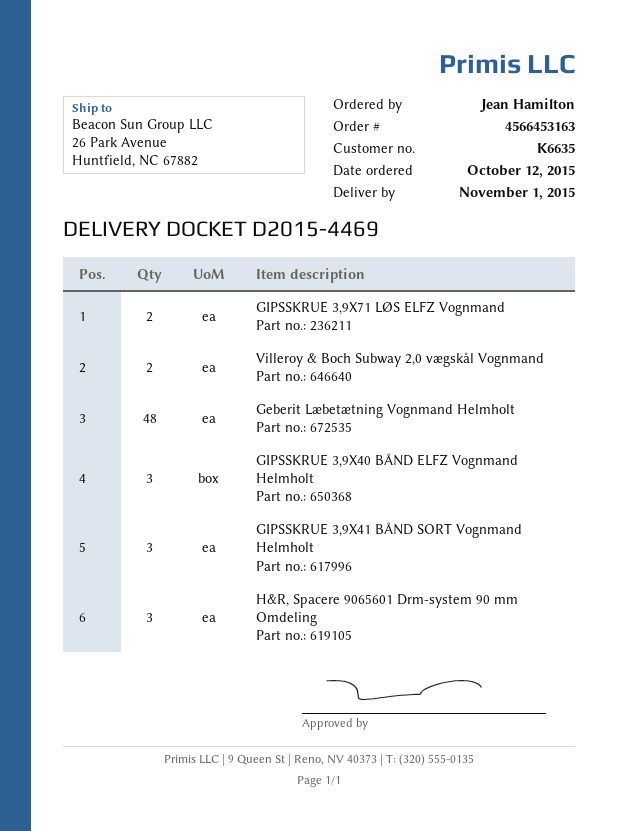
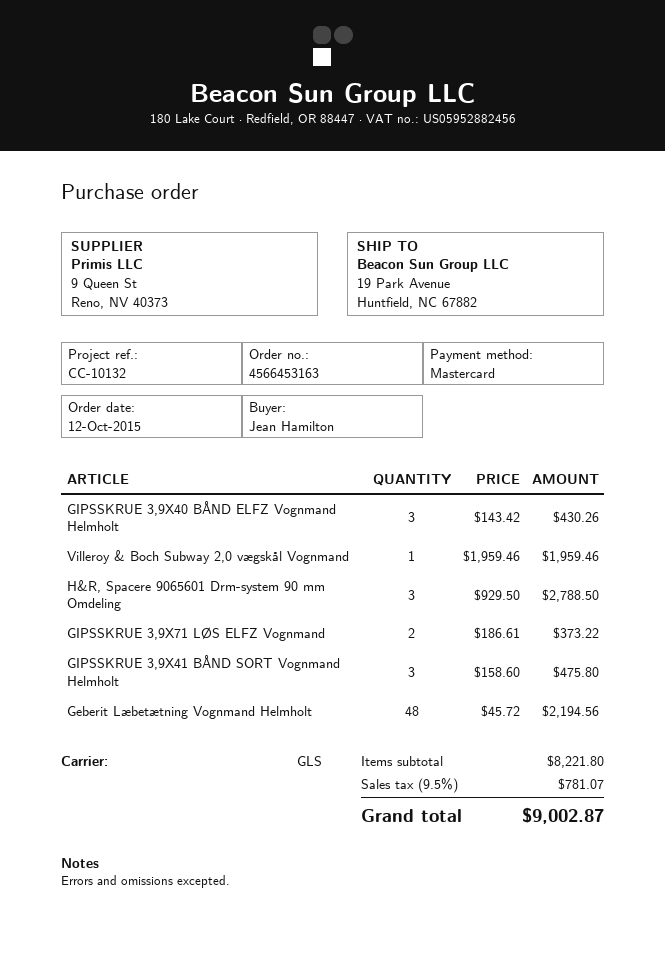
ship to: 26 Park Avenue, Huntfield, NC 67882 -> 19 Park Avenue, Huntfield, NC 67882
Villeroy & Boch Subway 2,0 vægskål Vognmand: 2 -> 1

